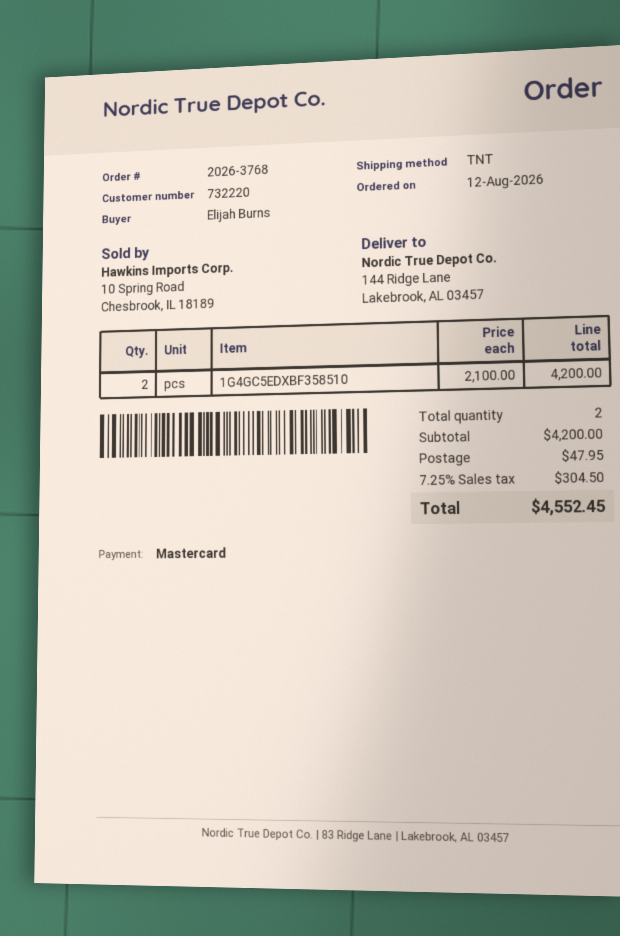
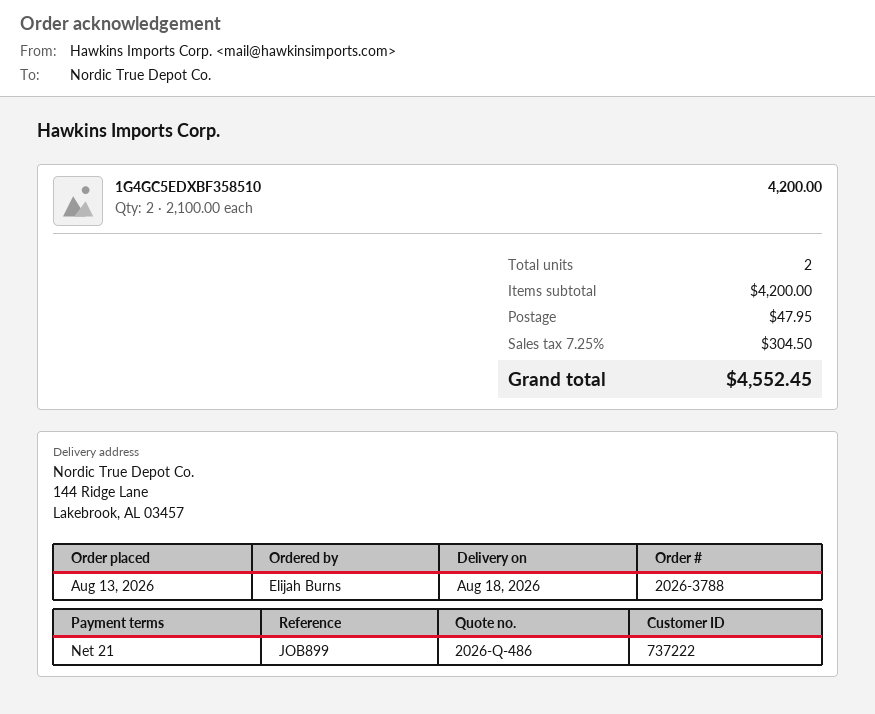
order number: 2026-3768 -> 2026-3788
order date: 2026-08-12 -> 2026-08-13
customer number: 732220 -> 737222

